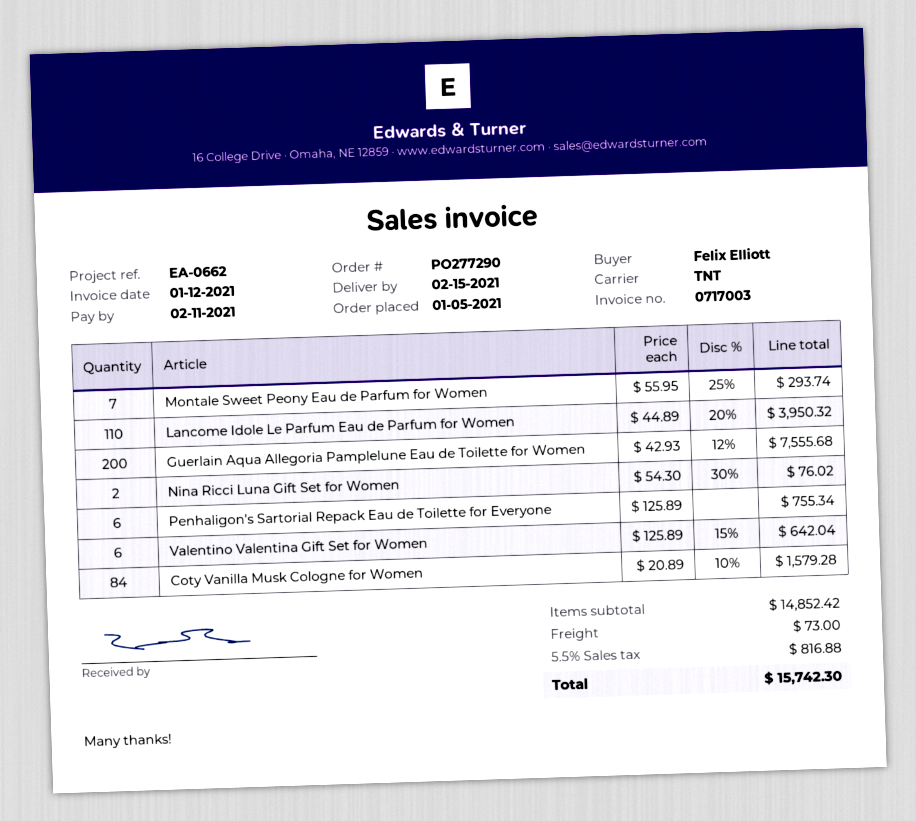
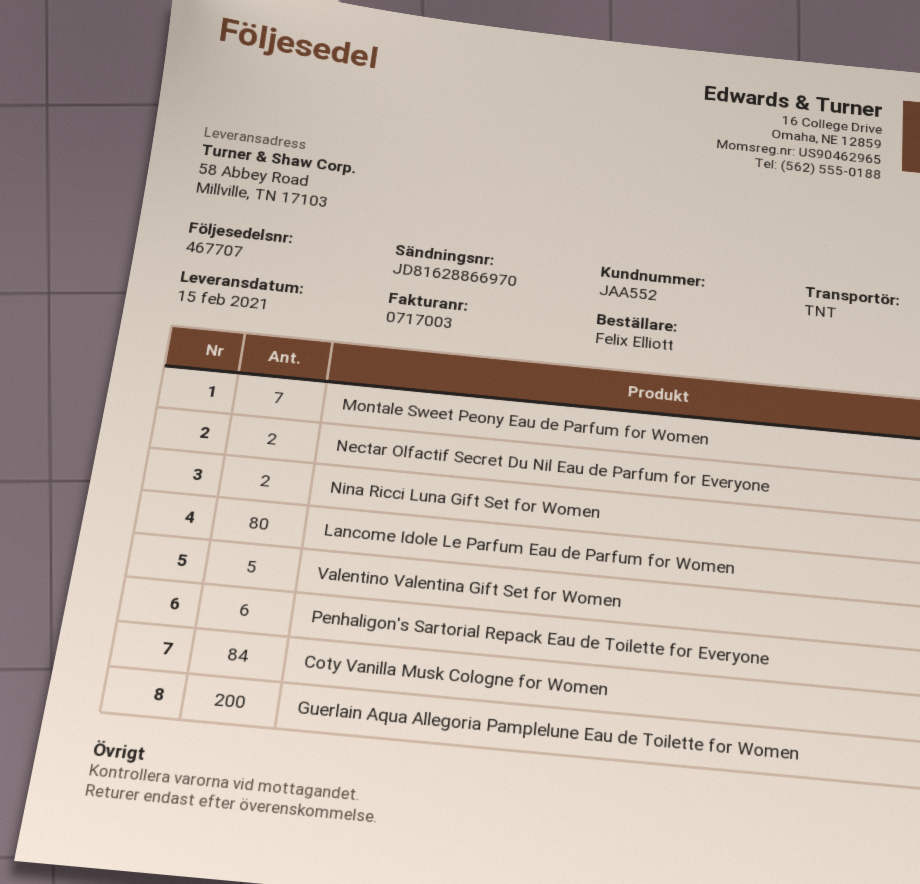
Lancome Idole Le Parfum Eau de Parfum for Women: 110 -> 80
Valentino Valentina Gift Set for Women: 6 -> 5
Nectar Olfactif Secret Du Nil Eau de Parfum for Everyone: none -> 2

